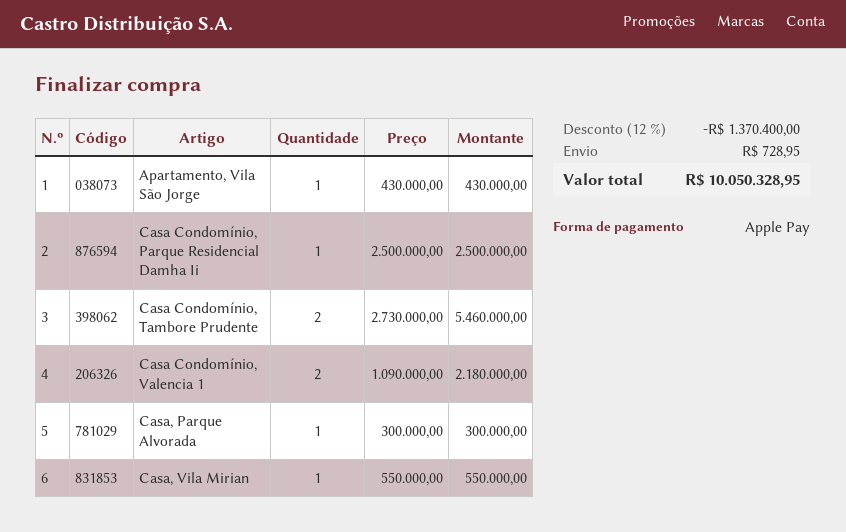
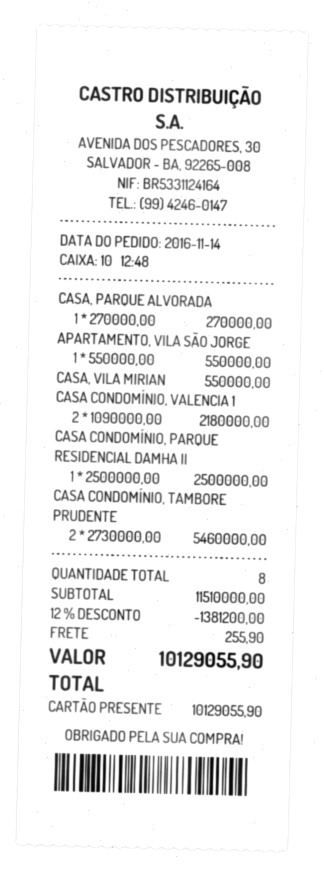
payment method: Apple Pay -> gift card
Apartamento, Vila São Jorge: 1 x 430000.00 = 430000.00 -> 1 x 550000.00 = 550000.00
Casa, Parque Alvorada: 1 x 300000.00 = 300000.00 -> 1 x 270000.00 = 270000.00
discount: 12% = 1370400.00 -> 12% = 1381200.00
shipping: 728.95 -> 255.90
total: 10050328.95 -> 10129055.90

